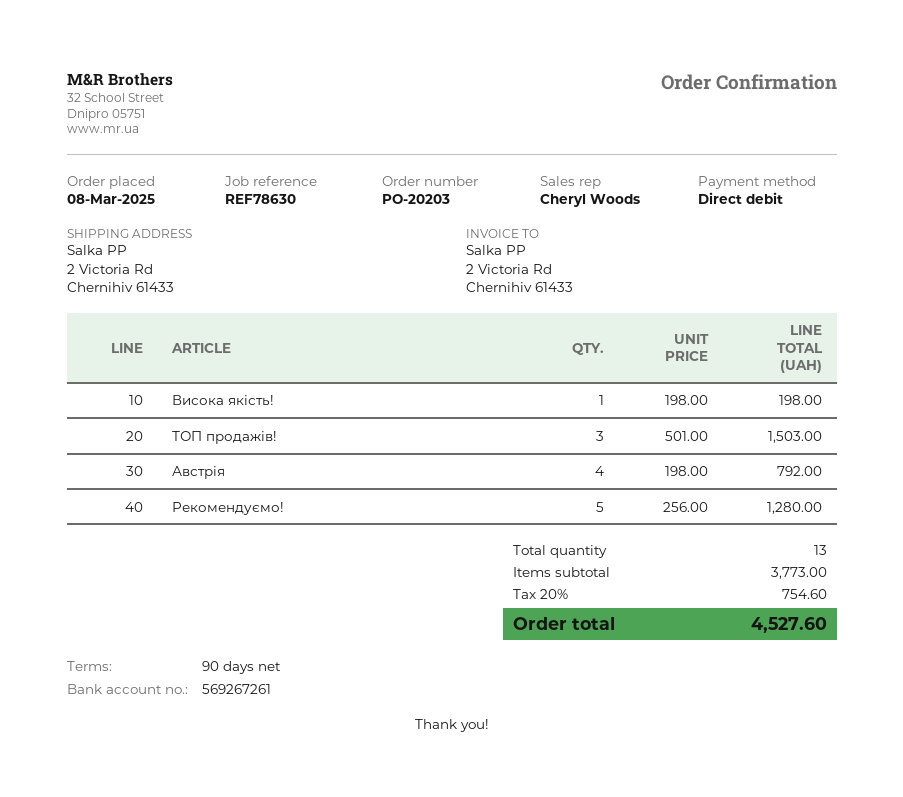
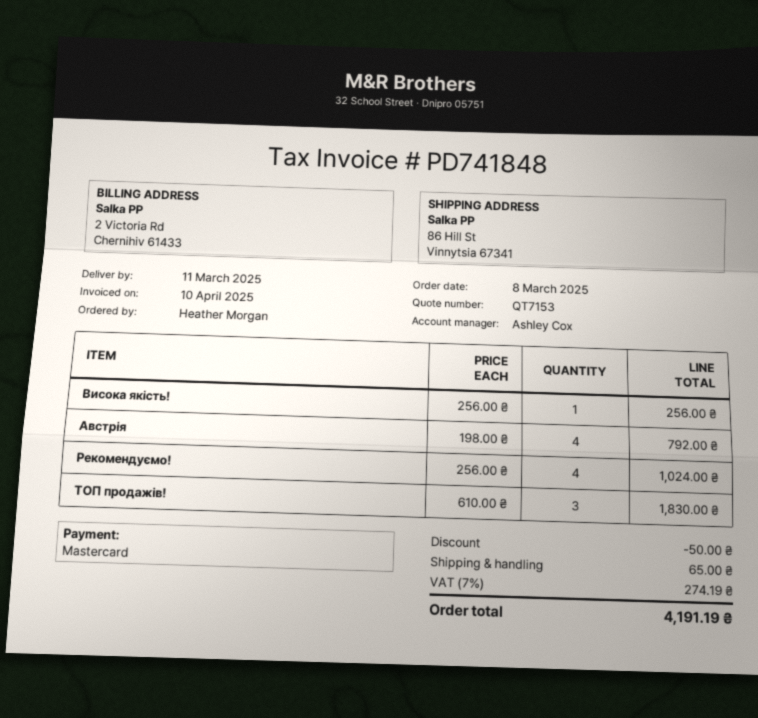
sales rep: Cheryl Woods -> Ashley Cox
payment method: direct debit -> Mastercard
ship to: 2 Victoria Rd, Chernihiv 61433 -> 86 Hill St, Vinnytsia 67341
Висока якість!: 1 x 198.00 = 198.00 -> 1 x 256.00 = 256.00
ТОП продажів!: 3 x 501.00 = 1503.00 -> 3 x 610.00 = 1830.00
Рекомендуємо!: 5 x 256.00 = 1280.00 -> 4 x 256.00 = 1024.00
discount: none -> 50.00
shipping: none -> 65.00
tax: 20% = 754.60 -> 7% = 274.19
total: 4527.60 -> 4191.19

